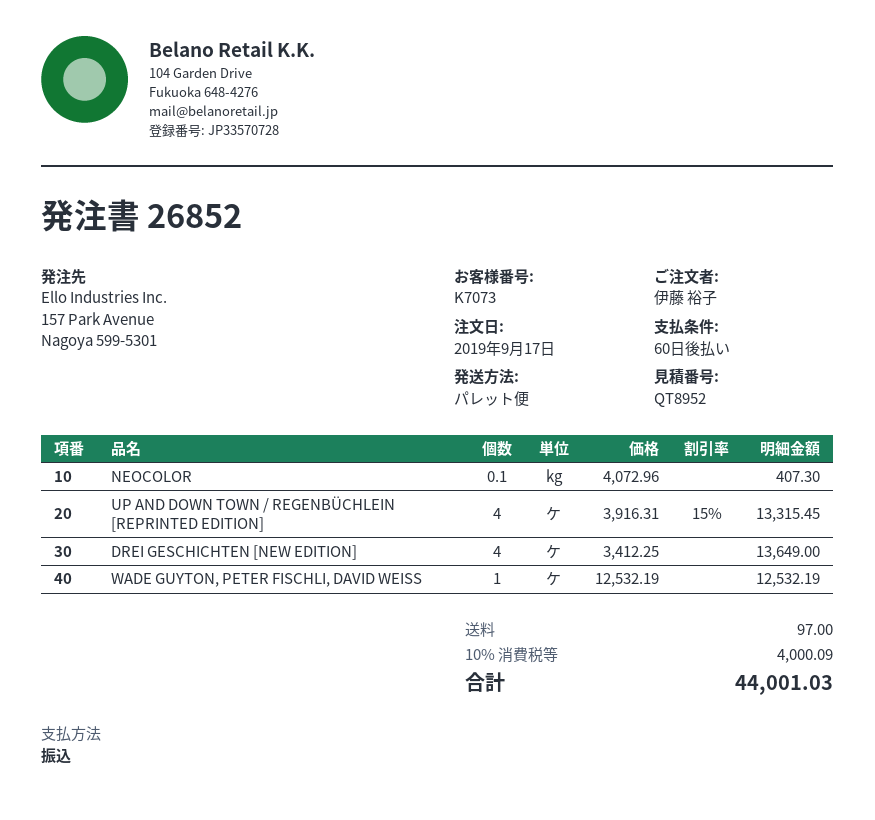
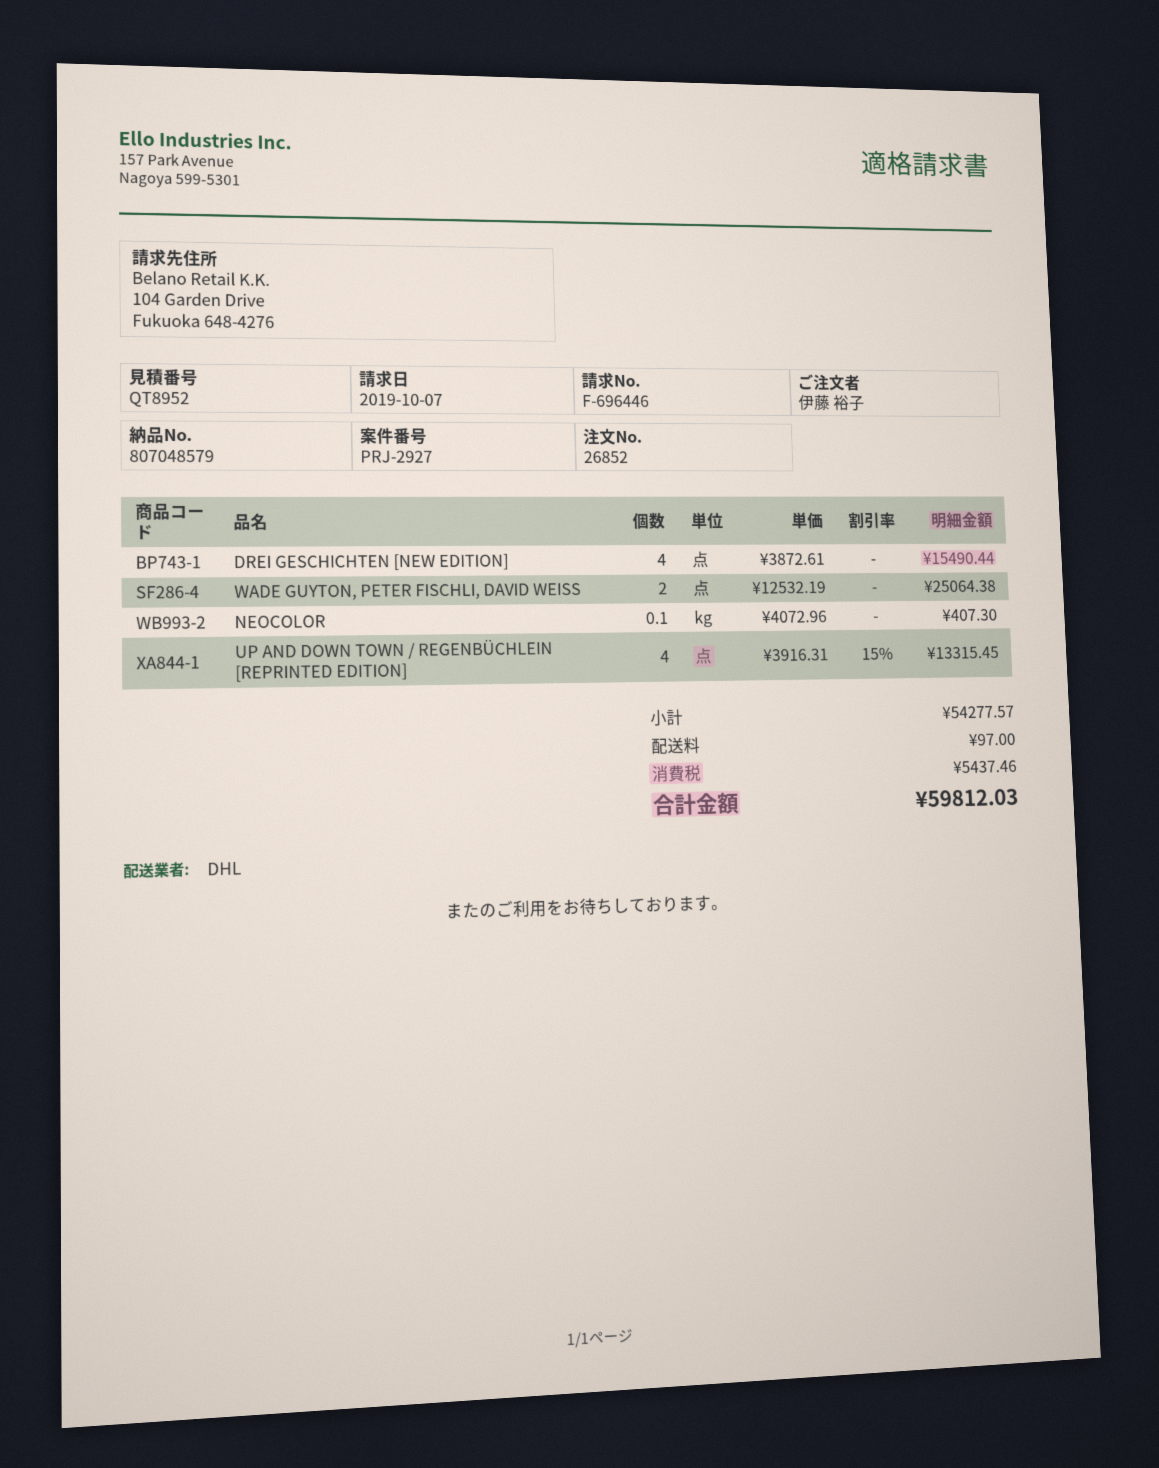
shipping method: pallet freight -> DHL
DREI GESCHICHTEN [NEW EDITION]: 4 x 3412.25 = 13649.00 -> 4 x 3872.61 = 15490.44
WADE GUYTON, PETER FISCHLI, DAVID WEISS: 1 x 12532.19 = 12532.19 -> 2 x 12532.19 = 25064.38
tax: 4000.09 -> 5437.46
total: 44001.03 -> 59812.03

